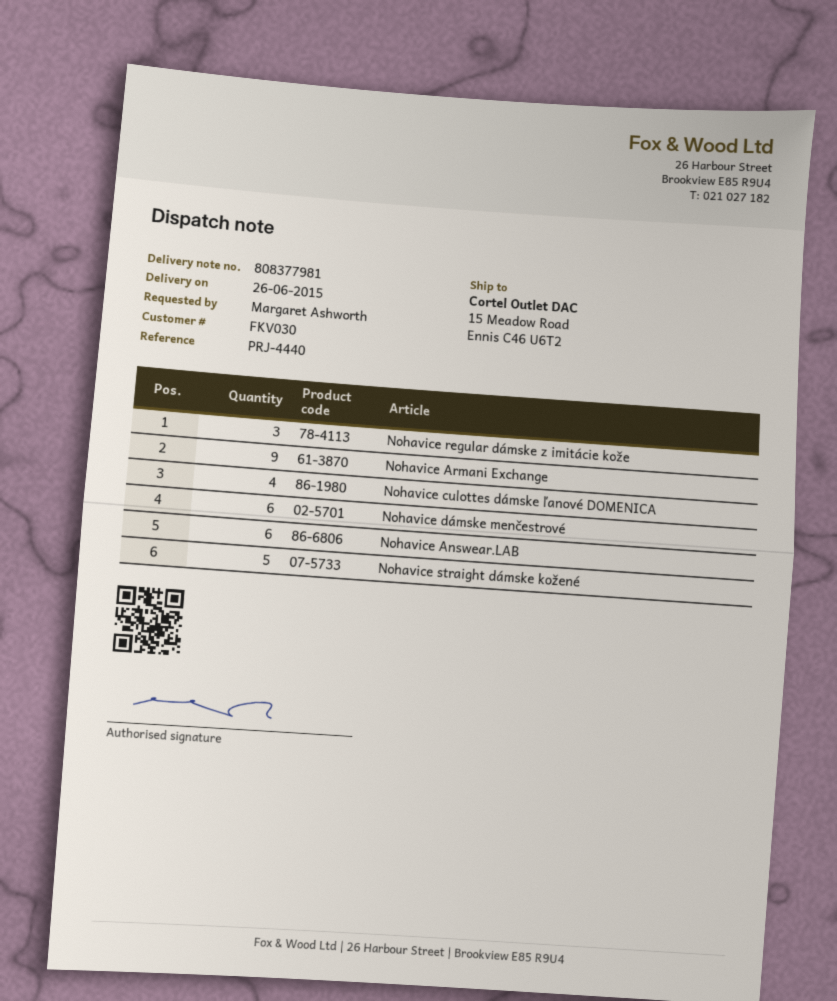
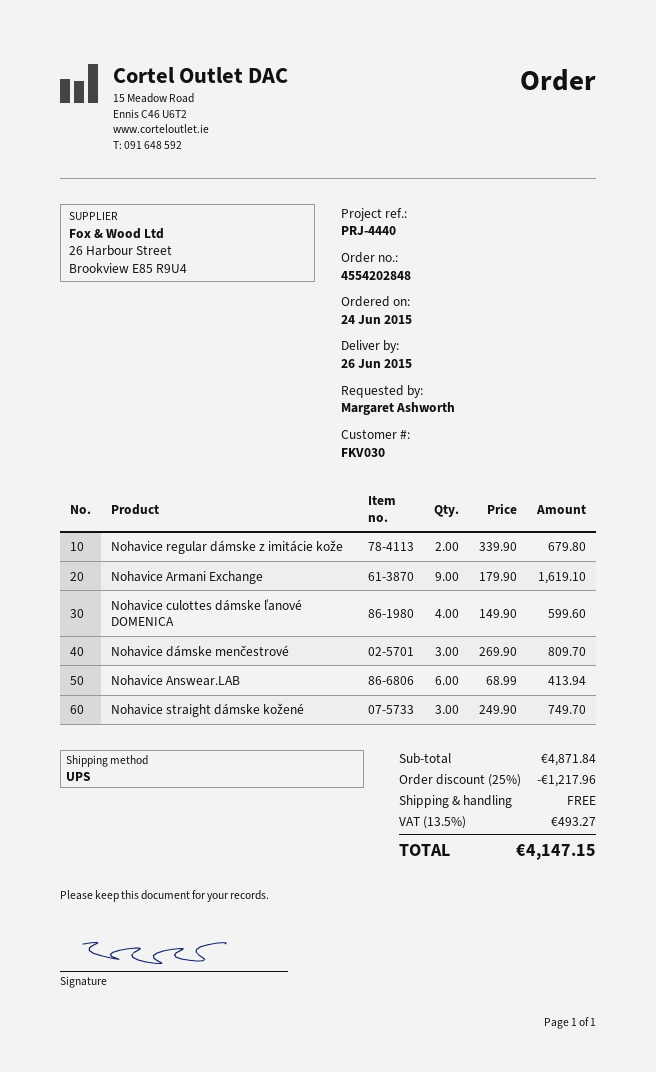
Nohavice regular dámske z imitácie kože: 3 -> 2
Nohavice dámske menčestrové: 6 -> 3
Nohavice straight dámske kožené: 5 -> 3

